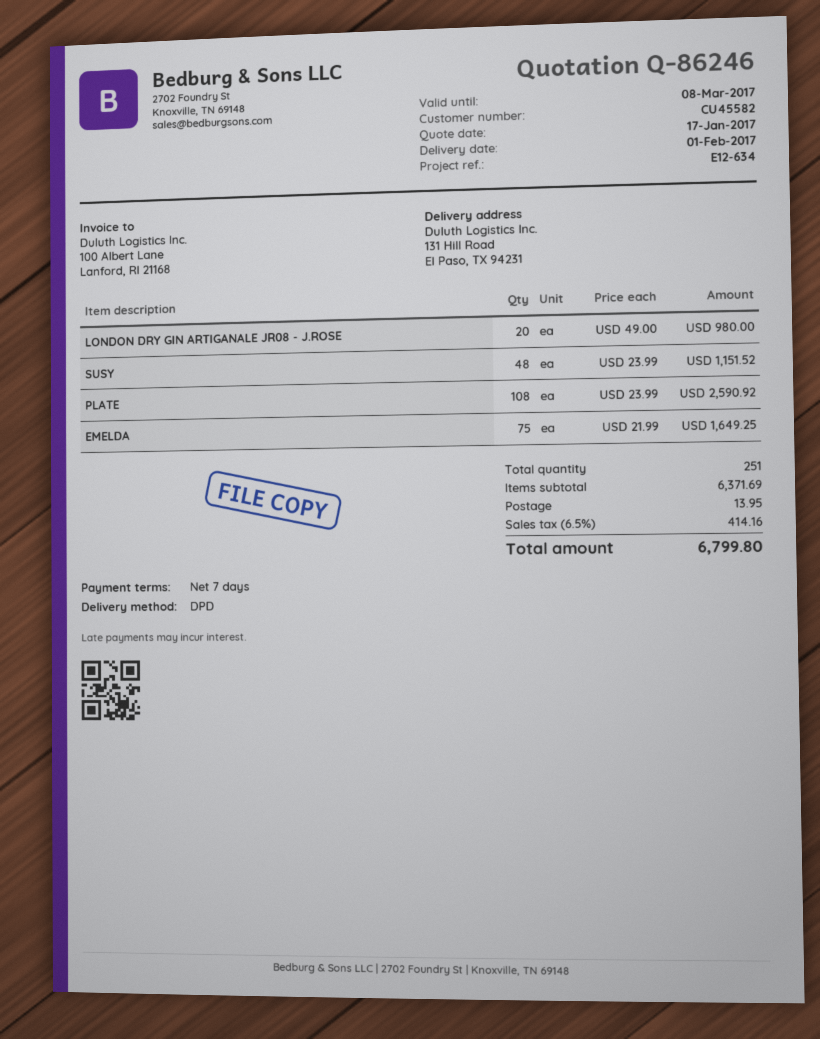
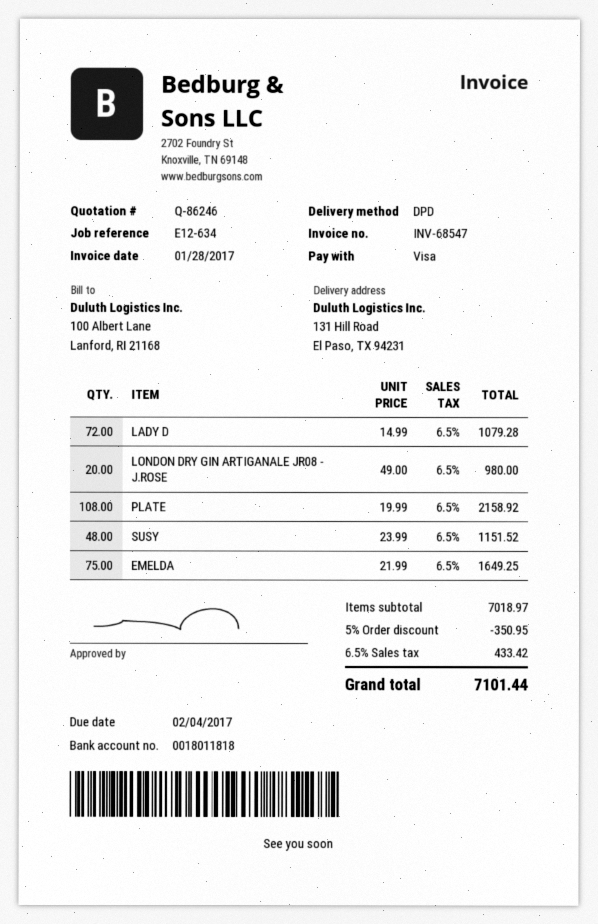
PLATE: 108 x 23.99 = 2590.92 -> 108 x 19.99 = 2158.92
LADY D: none -> 72 x 14.99 = 1079.28
subtotal: 6371.69 -> 7018.97
discount: none -> 5% = 350.95
shipping: 13.95 -> none
tax: 6.5% = 414.16 -> 6.5% = 433.42
total: 6799.80 -> 7101.44

